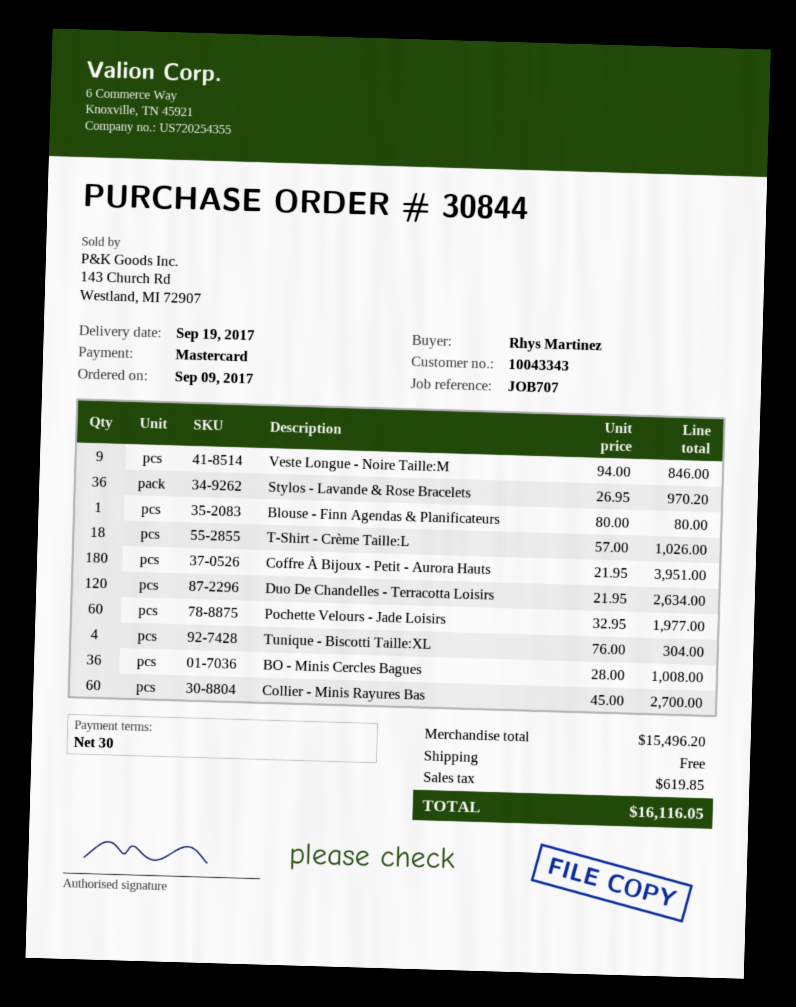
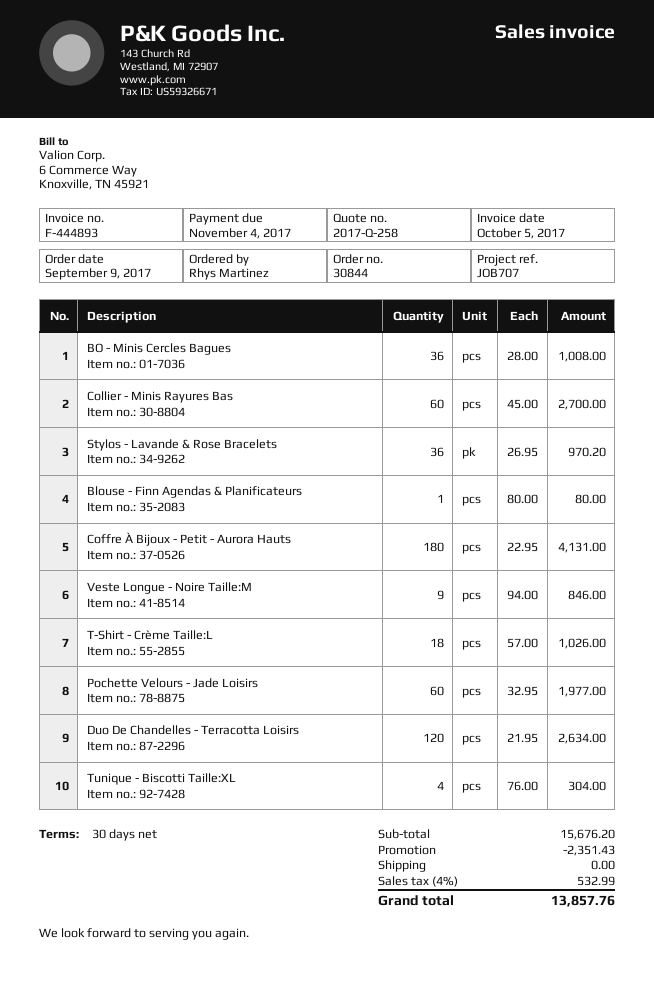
Coffre À Bijoux - Petit - Aurora Hauts: 180 x 21.95 = 3951.00 -> 180 x 22.95 = 4131.00
subtotal: 15496.20 -> 15676.20
discount: none -> 2351.43
tax: 619.85 -> 532.99
total: 16116.05 -> 13857.76

